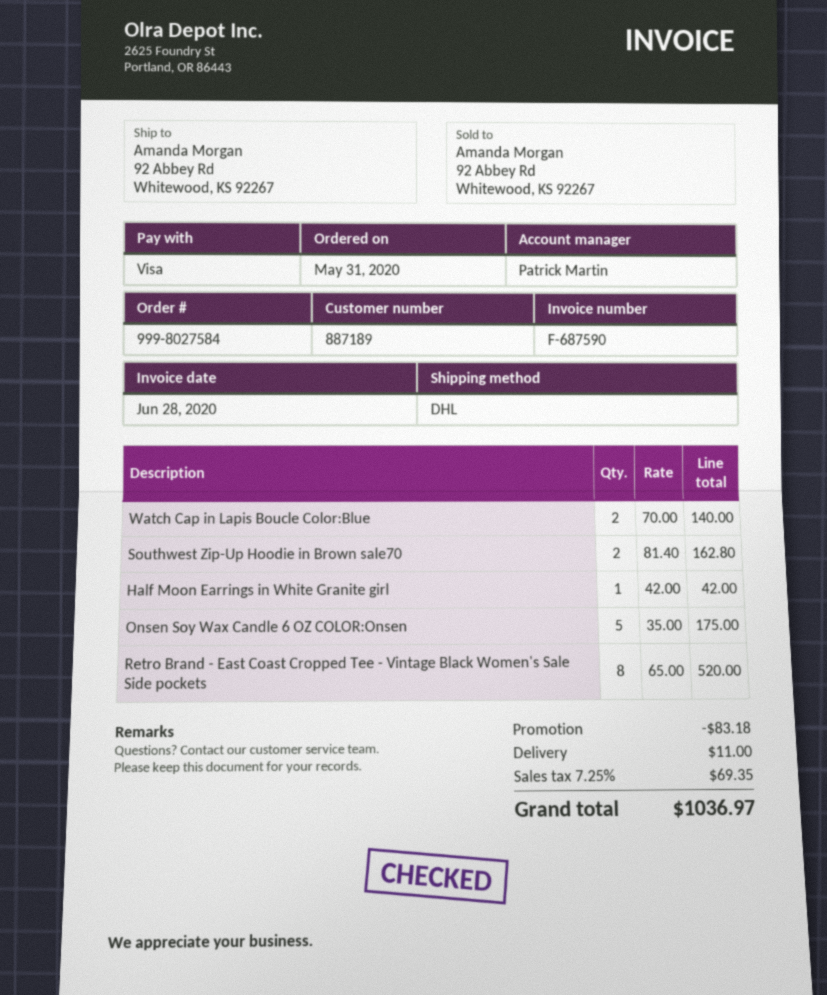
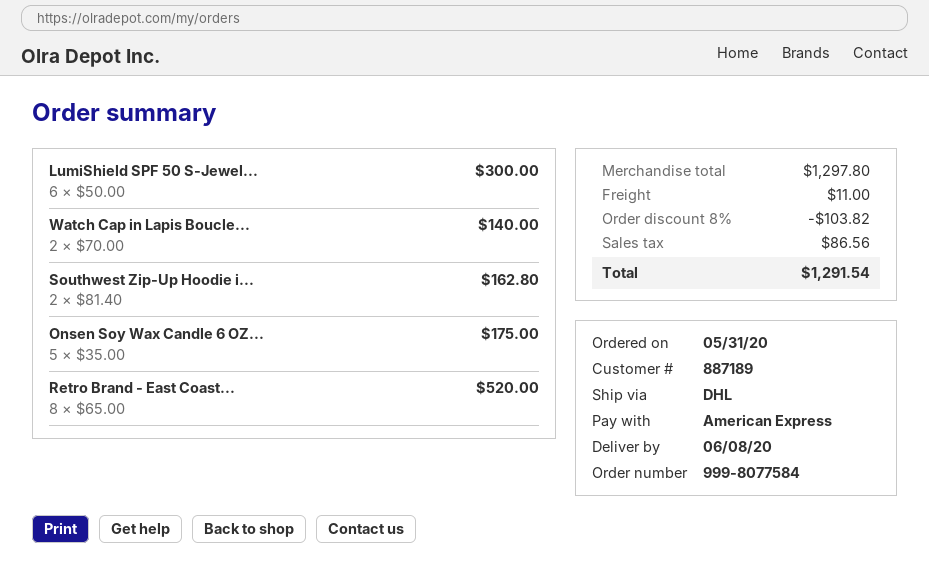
order number: 999-8027584 -> 999-8077584
payment method: Visa -> American Express
Half Moon Earrings in White Granite girl: 1 x 42.00 = 42.00 -> none
LumiShield SPF 50 S-Jewel...: none -> 6 x 50.00 = 300.00
discount: 83.18 -> 103.82
tax: 69.35 -> 86.56
total: 1036.97 -> 1291.54

